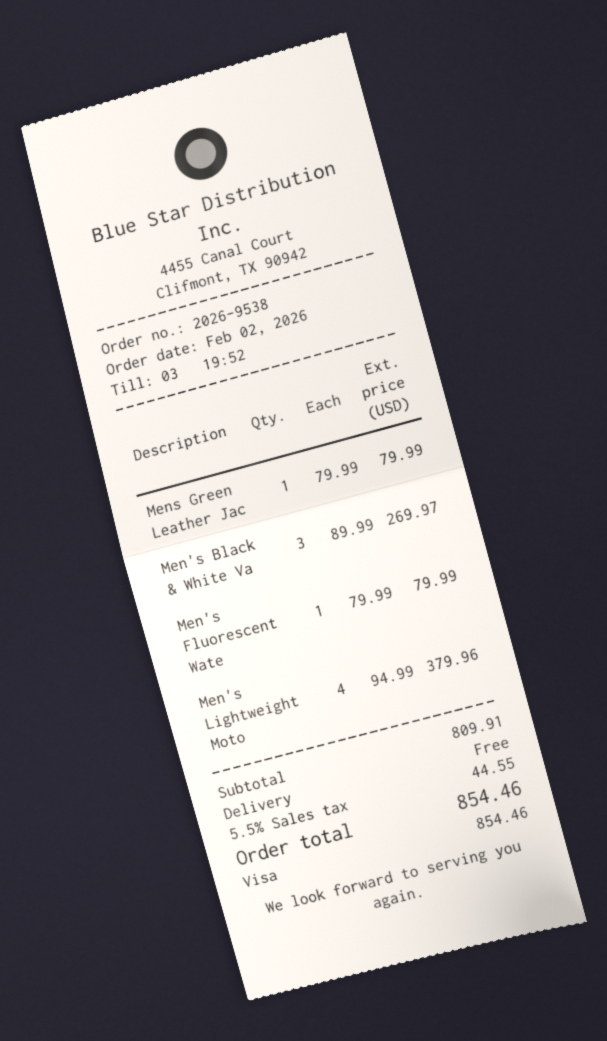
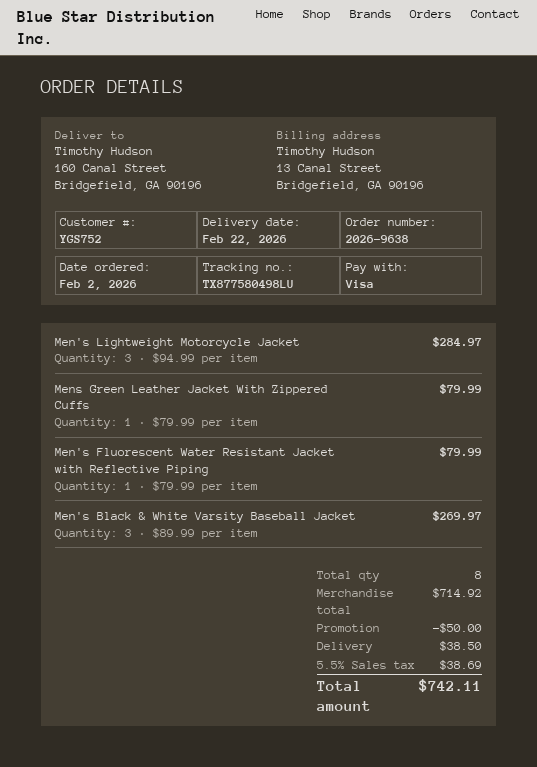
order number: 2026-9538 -> 2026-9638
Men's Lightweight Moto: 4 x 94.99 = 379.96 -> 3 x 94.99 = 284.97
subtotal: 809.91 -> 714.92
discount: none -> 50.00
shipping: 0.00 -> 38.50
tax: 5.5% = 44.55 -> 5.5% = 38.69
total: 854.46 -> 742.11

